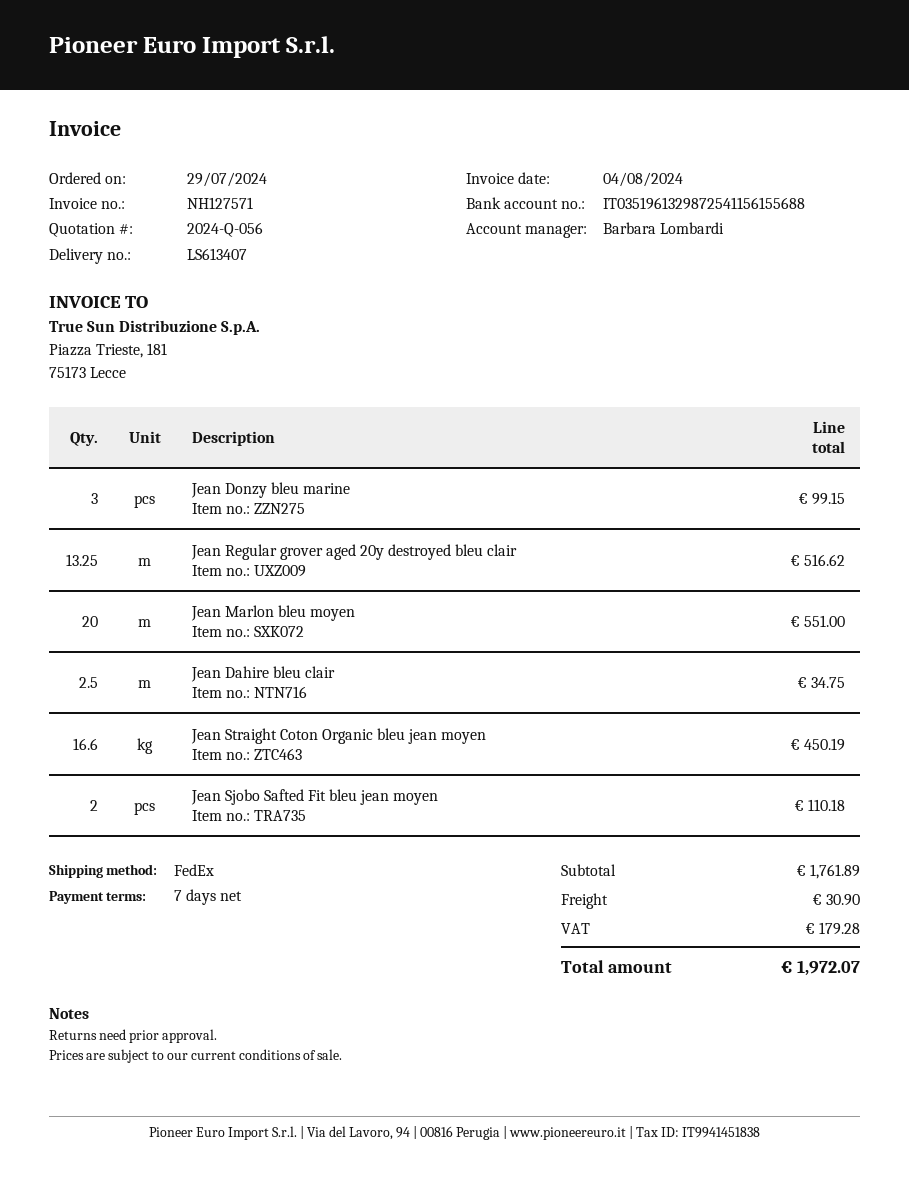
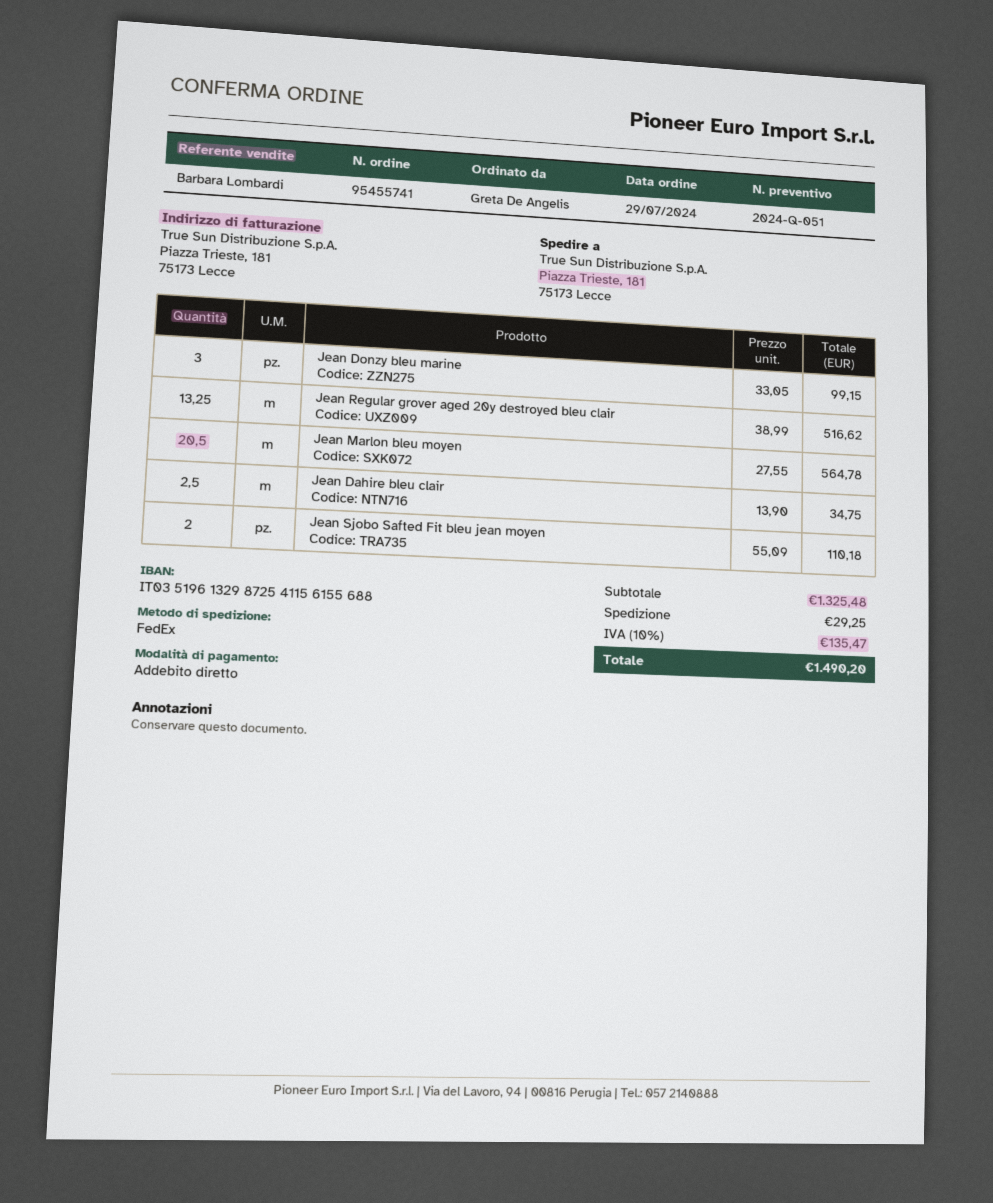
quote number: 2024-Q-056 -> 2024-Q-051
Jean Marlon bleu moyen: 20 for 551.00 -> 20.5 for 564.78
Jean Straight Coton Organic bleu jean moyen: 16.6 for 450.19 -> none
subtotal: 1761.89 -> 1325.48
shipping: 30.90 -> 29.25
tax: 179.28 -> 135.47
total: 1972.07 -> 1490.20

